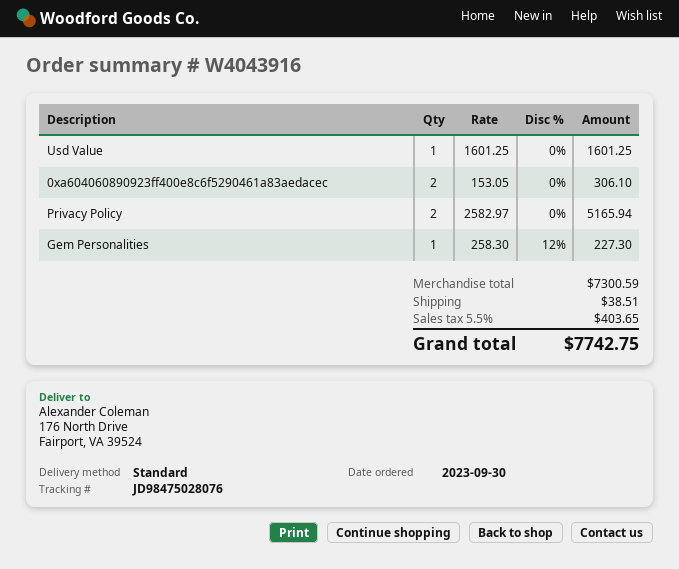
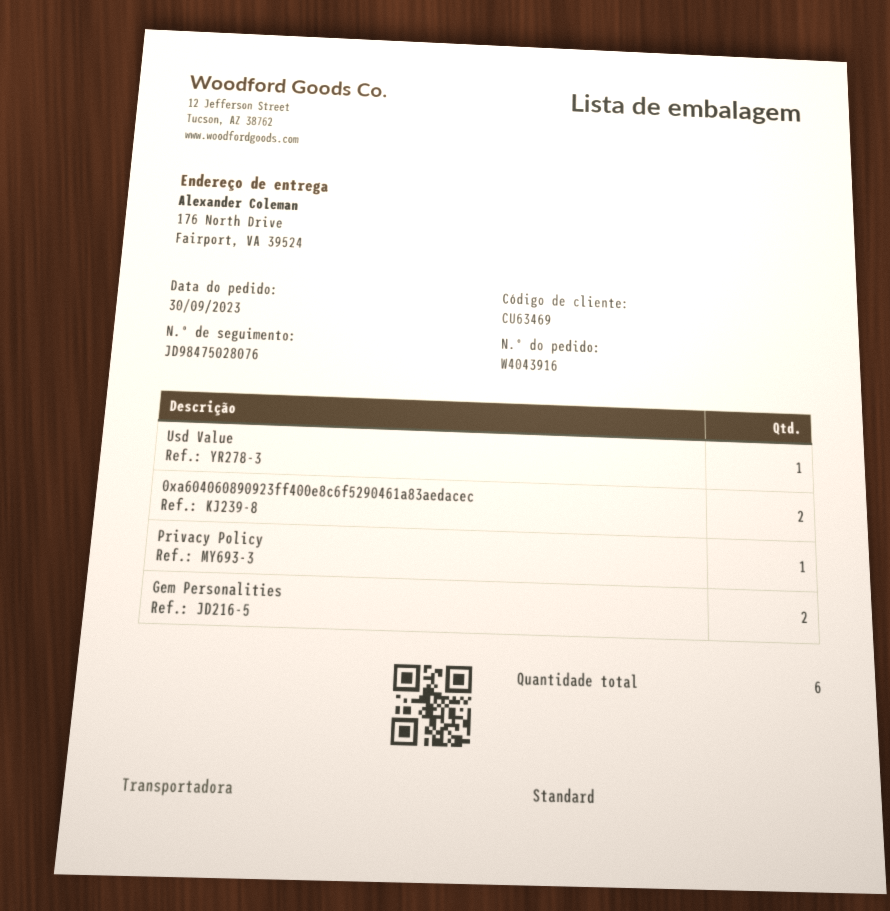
Privacy Policy: 2 -> 1
Gem Personalities: 1 -> 2

